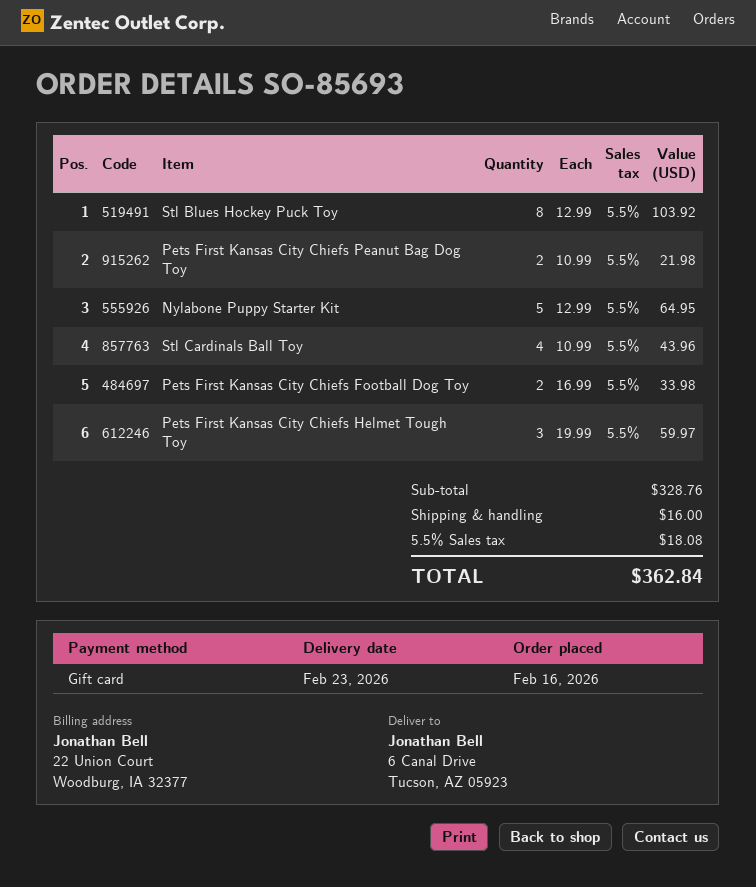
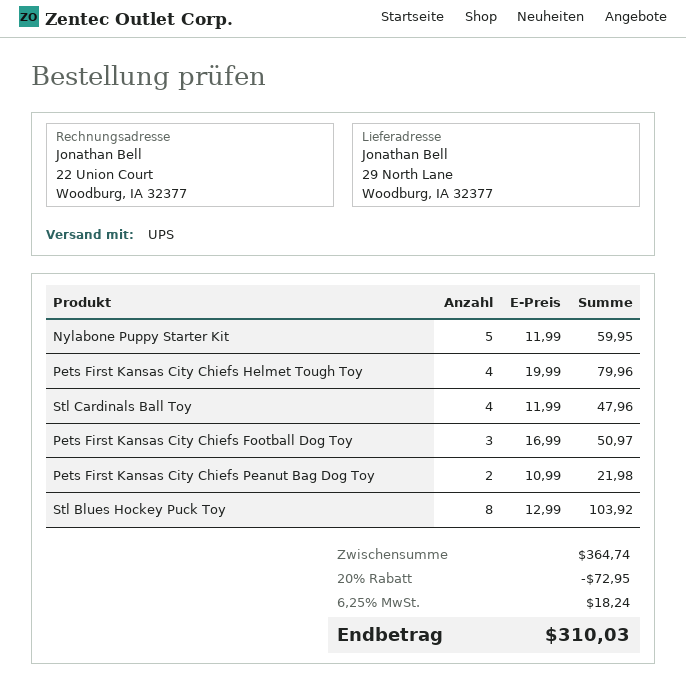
ship to: 6 Canal Drive, Tucson, AZ 05923 -> 29 North Lane, Woodburg, IA 32377
Nylabone Puppy Starter Kit: 5 x 12.99 = 64.95 -> 5 x 11.99 = 59.95
Stl Cardinals Ball Toy: 4 x 10.99 = 43.96 -> 4 x 11.99 = 47.96
Pets First Kansas City Chiefs Football Dog Toy: 2 x 16.99 = 33.98 -> 3 x 16.99 = 50.97
Pets First Kansas City Chiefs Helmet Tough Toy: 3 x 19.99 = 59.97 -> 4 x 19.99 = 79.96
subtotal: 328.76 -> 364.74
discount: none -> 20% = 72.95
shipping: 16.00 -> none
tax: 5.5% = 18.08 -> 6.25% = 18.24
total: 362.84 -> 310.03

